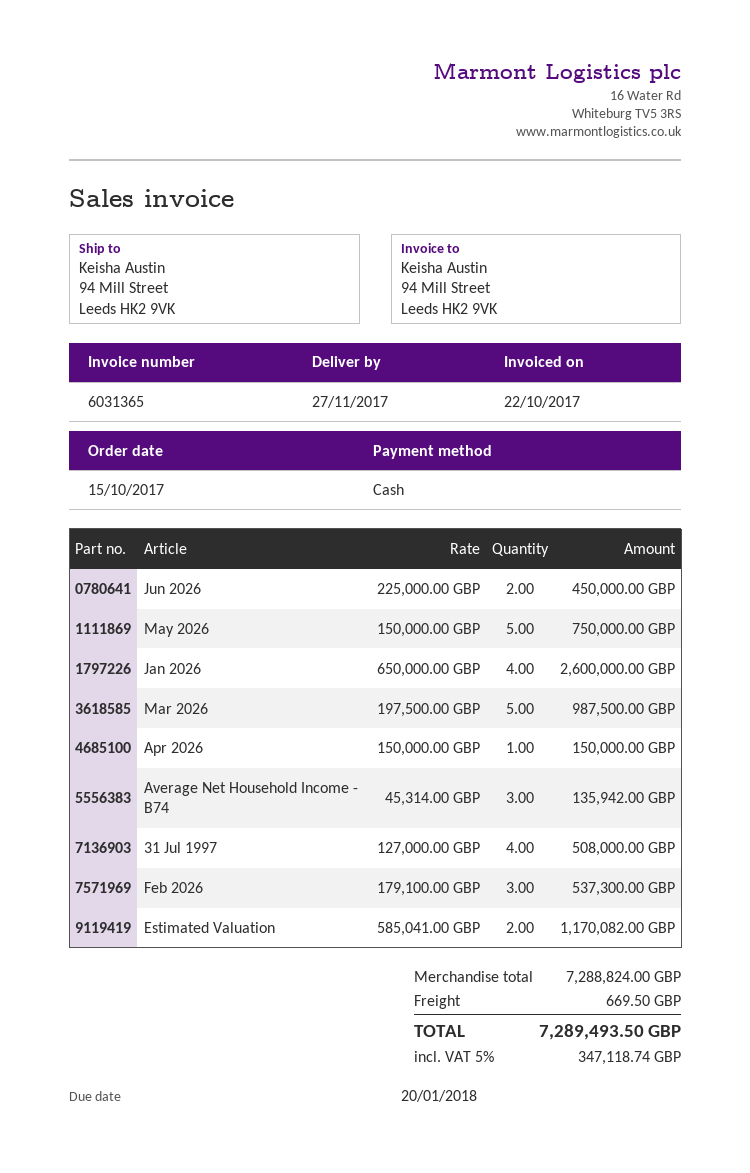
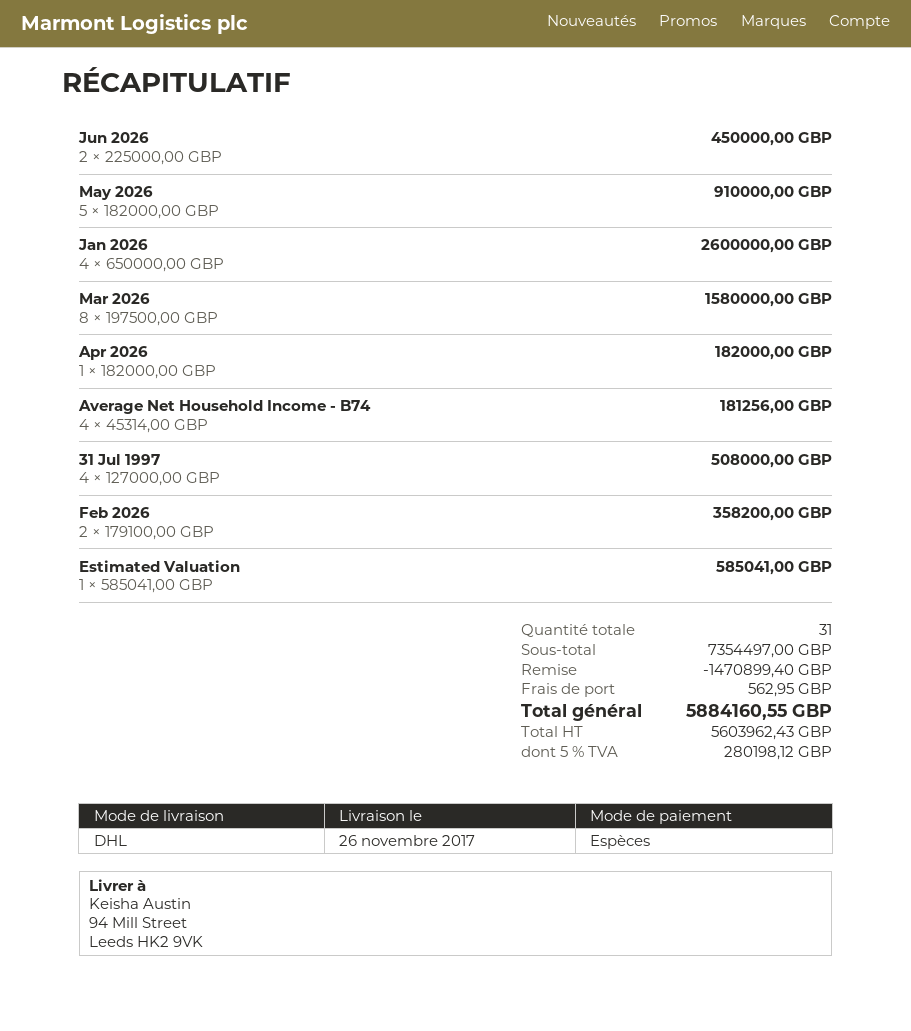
delivery date: 2017-11-27 -> 2017-11-26
May 2026: 5 x 150000.00 = 750000.00 -> 5 x 182000.00 = 910000.00
Mar 2026: 5 x 197500.00 = 987500.00 -> 8 x 197500.00 = 1580000.00
Apr 2026: 1 x 150000.00 = 150000.00 -> 1 x 182000.00 = 182000.00
Average Net Household Income - B74: 3 x 45314.00 = 135942.00 -> 4 x 45314.00 = 181256.00
Feb 2026: 3 x 179100.00 = 537300.00 -> 2 x 179100.00 = 358200.00
Estimated Valuation: 2 x 585041.00 = 1170082.00 -> 1 x 585041.00 = 585041.00
subtotal: 7288824.00 -> 7354497.00
discount: none -> 1470899.40
shipping: 669.50 -> 562.95
tax: 5% = 347118.74 -> 5% = 280198.12
total: 7289493.50 -> 5884160.55

